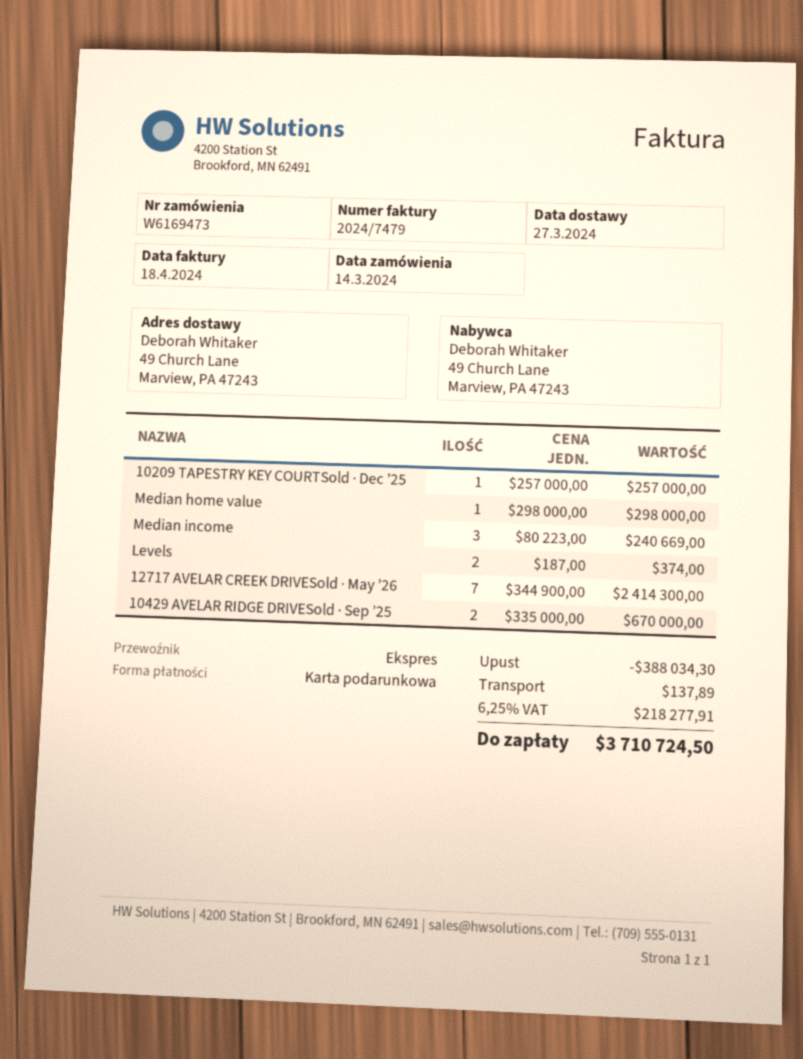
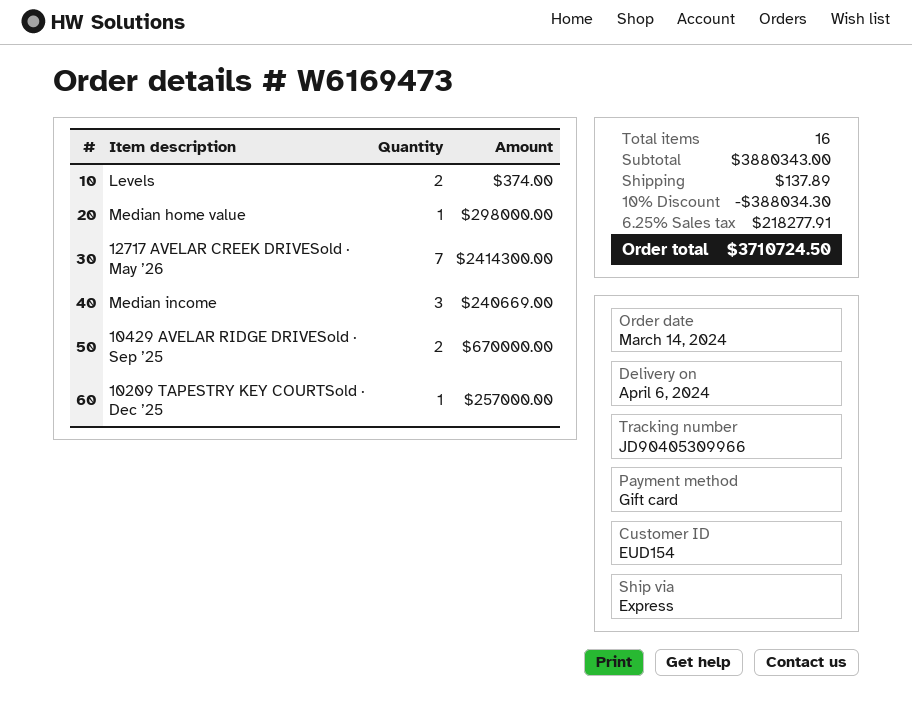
delivery date: 2024-03-27 -> 2024-04-06

